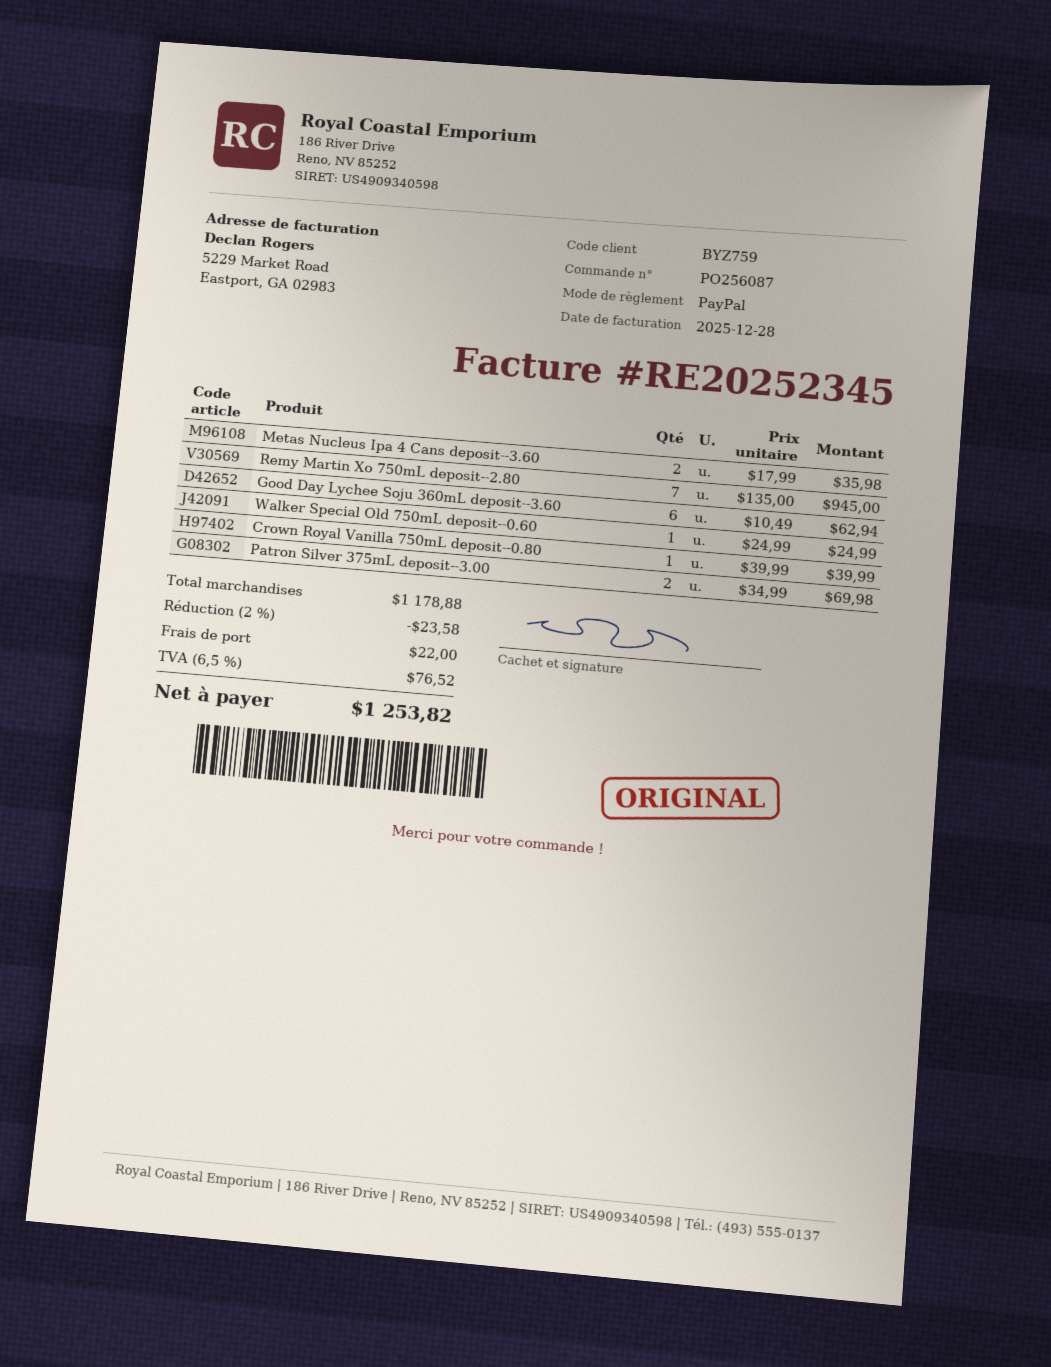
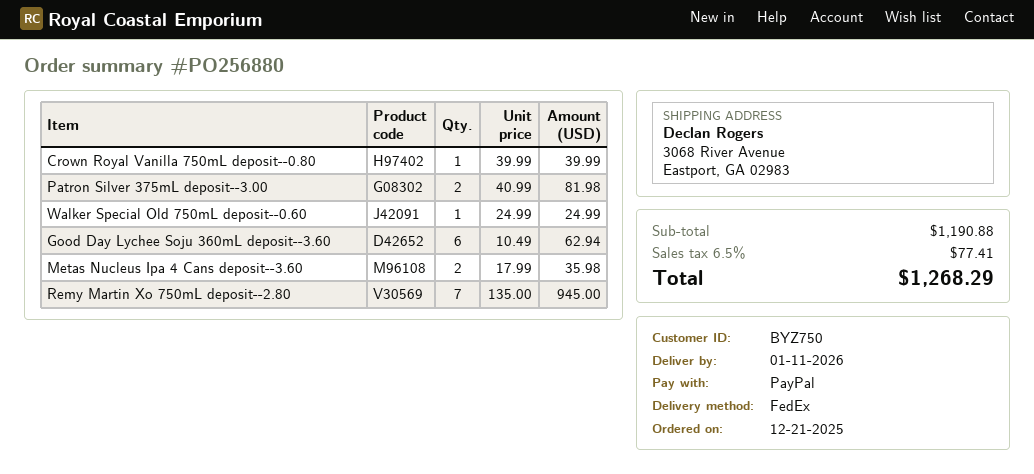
order number: PO256087 -> PO256880
customer number: BYZ759 -> BYZ750
Patron Silver 375mL deposit--3.00: 2 x 34.99 = 69.98 -> 2 x 40.99 = 81.98
subtotal: 1178.88 -> 1190.88
discount: 2% = 23.58 -> none
shipping: 22.00 -> none
tax: 6.5% = 76.52 -> 6.5% = 77.41
total: 1253.82 -> 1268.29

